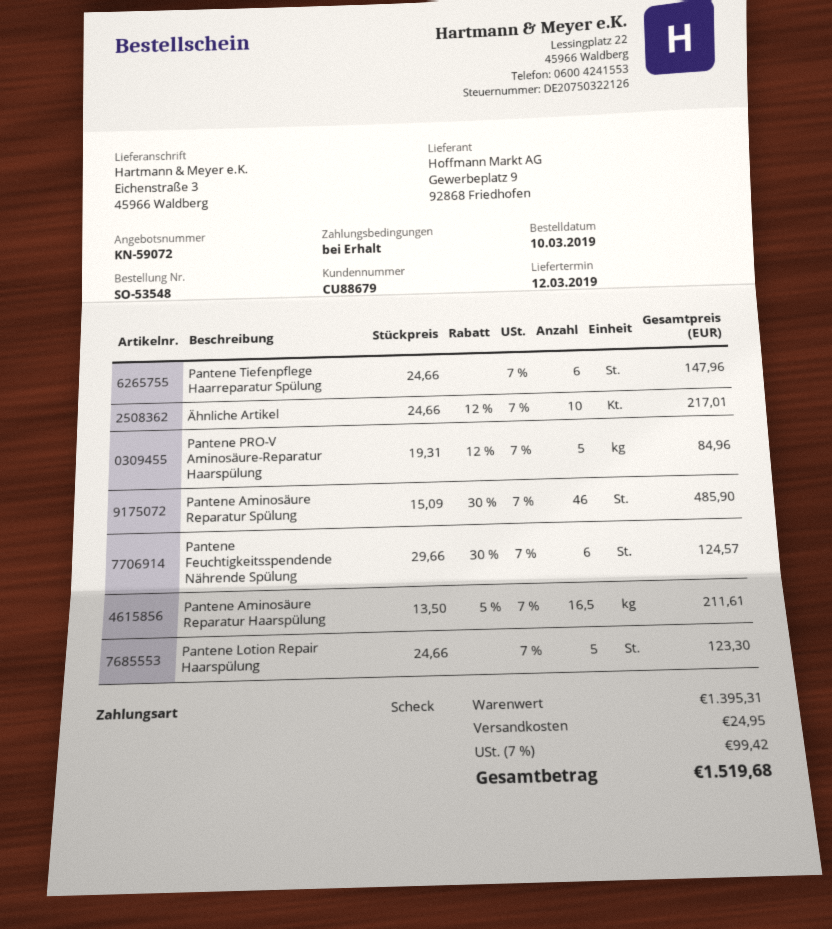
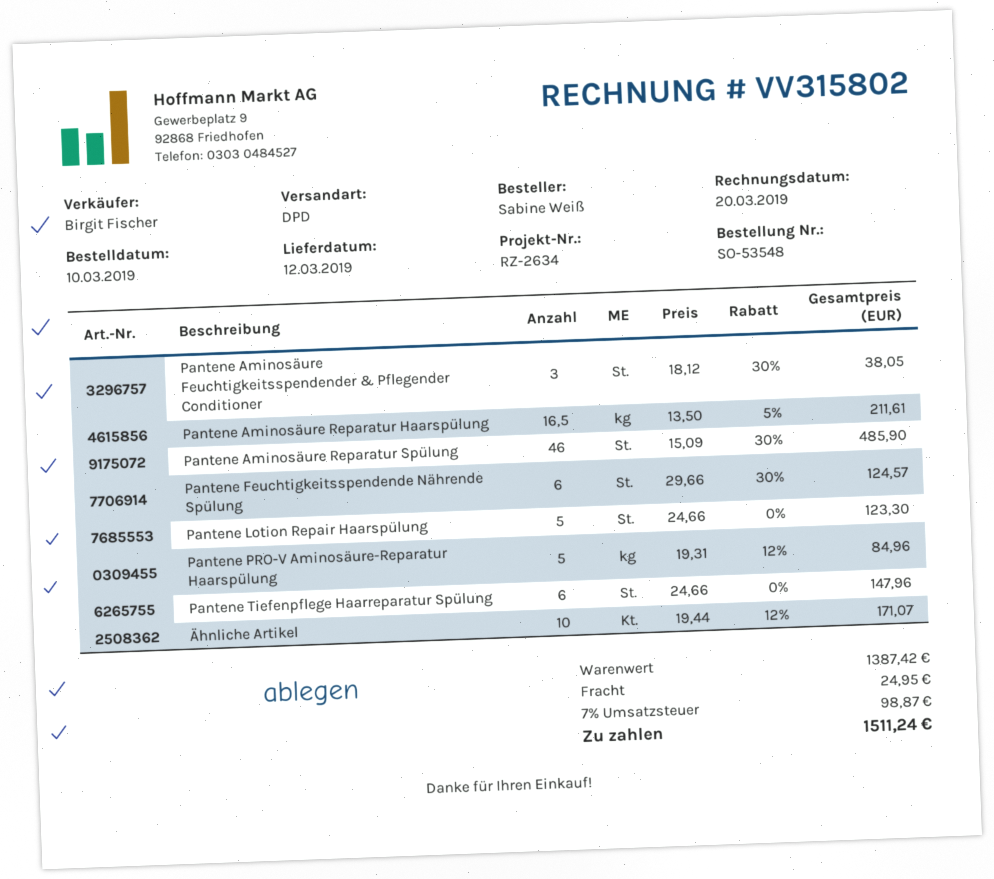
Ähnliche Artikel: 10 x 24.66 - 12% = 217.01 -> 10 x 19.44 - 12% = 171.07
Pantene Aminosäure Feuchtigkeitsspendender & Pflegender Conditioner: none -> 3 x 18.12 - 30% = 38.05
subtotal: 1395.31 -> 1387.42
tax: 7% = 99.42 -> 7% = 98.87
total: 1519.68 -> 1511.24

